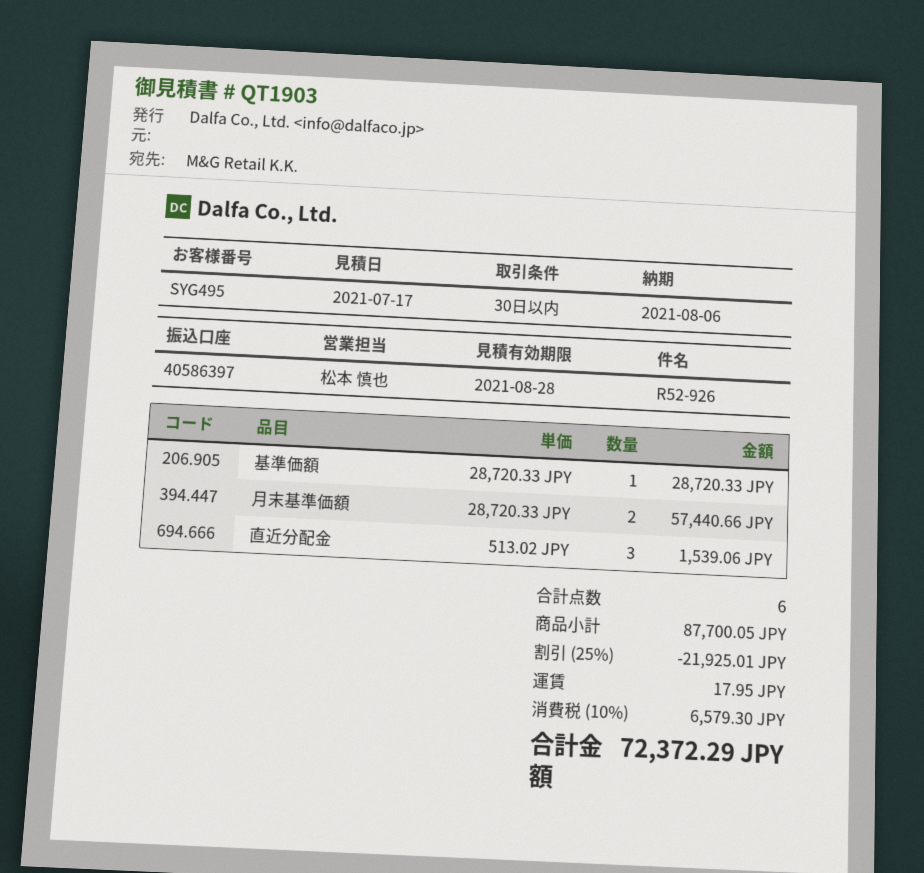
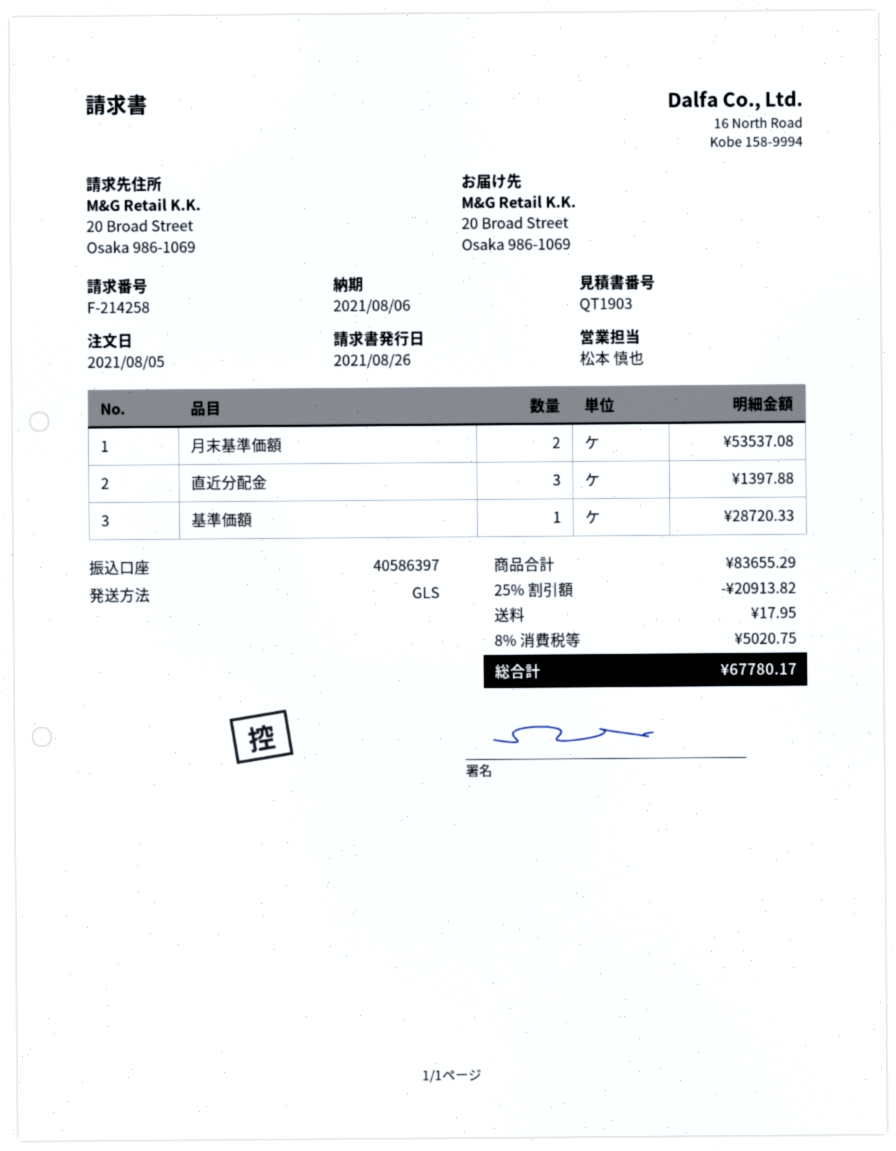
月末基準価額: 2 for 57440.66 -> 2 for 53537.08
直近分配金: 3 for 1539.06 -> 3 for 1397.88
subtotal: 87700.05 -> 83655.29
discount: 25% = 21925.01 -> 25% = 20913.82
tax: 10% = 6579.30 -> 8% = 5020.75
total: 72372.29 -> 67780.17

